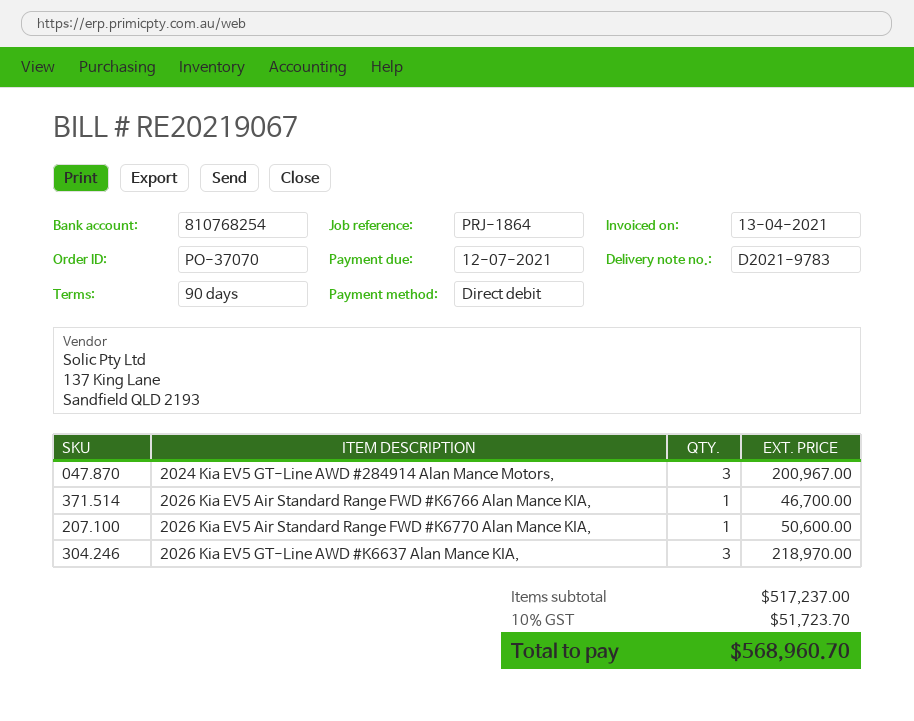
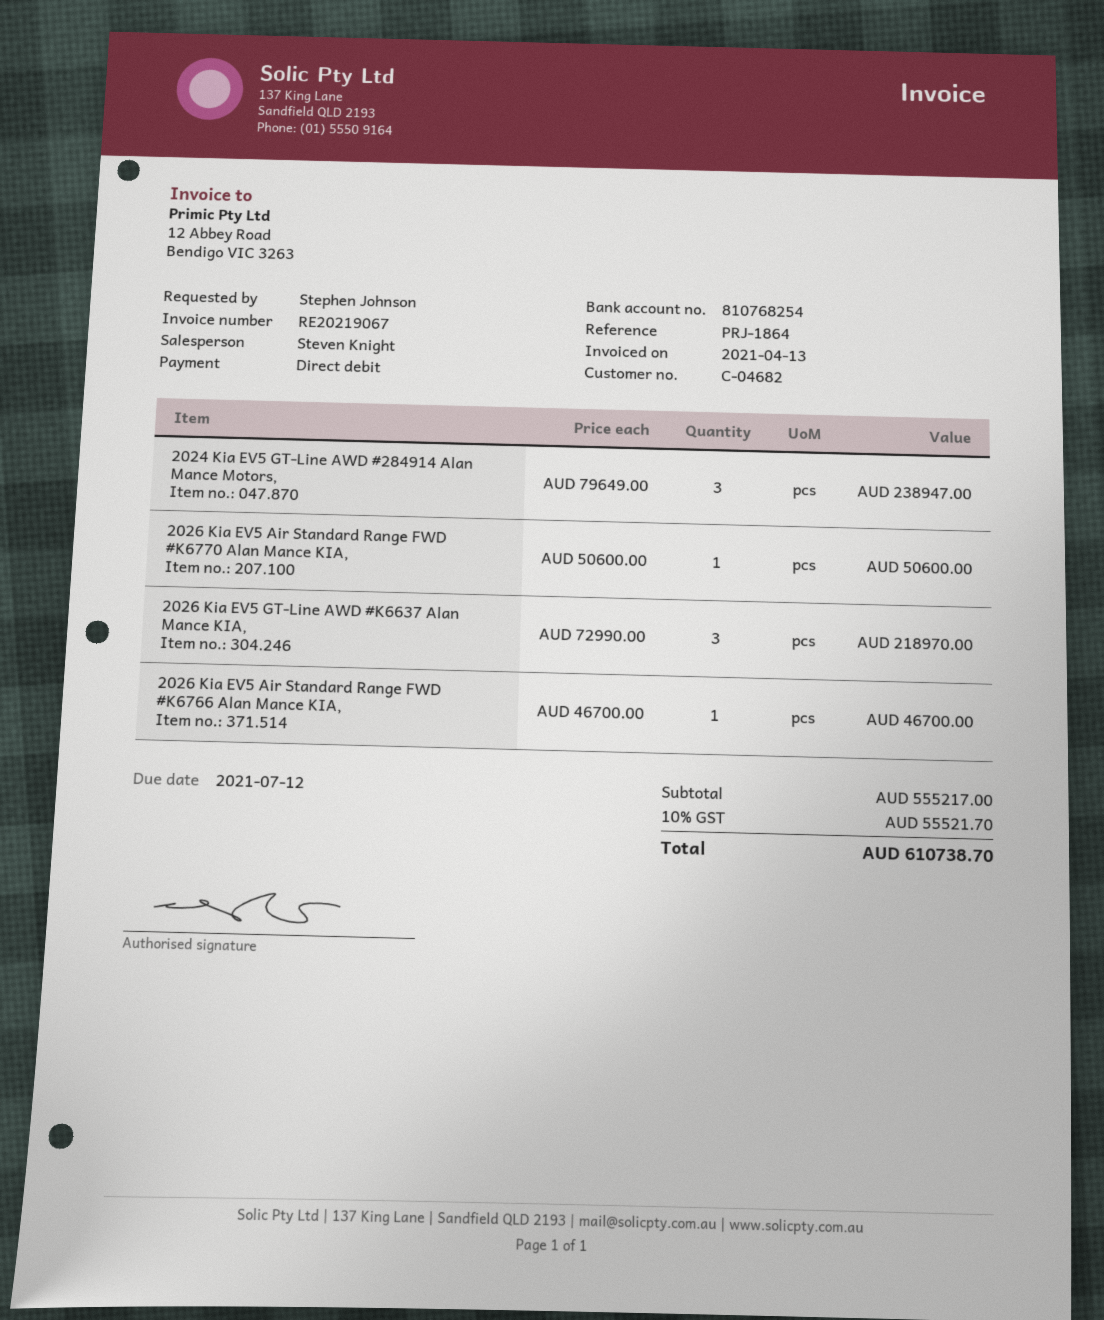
2024 Kia EV5 GT-Line AWD #284914 Alan Mance Motors,: 3 for 200967.00 -> 3 for 238947.00
subtotal: 517237.00 -> 555217.00
tax: 10% = 51723.70 -> 10% = 55521.70
total: 568960.70 -> 610738.70

